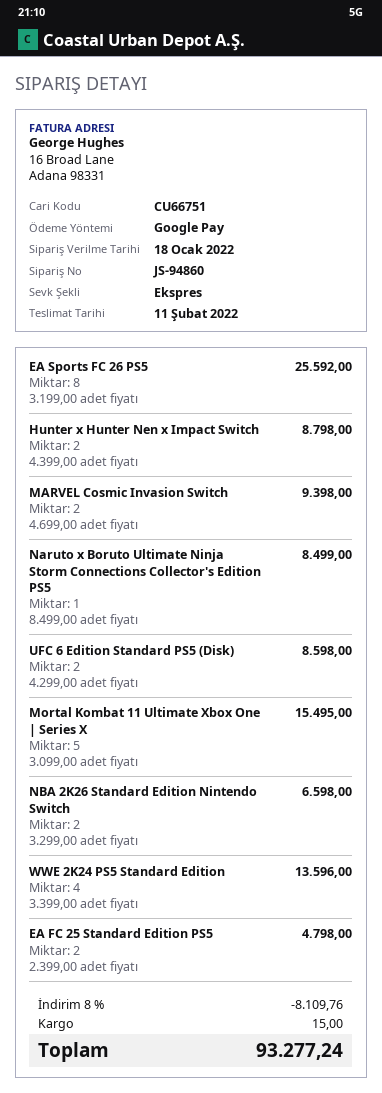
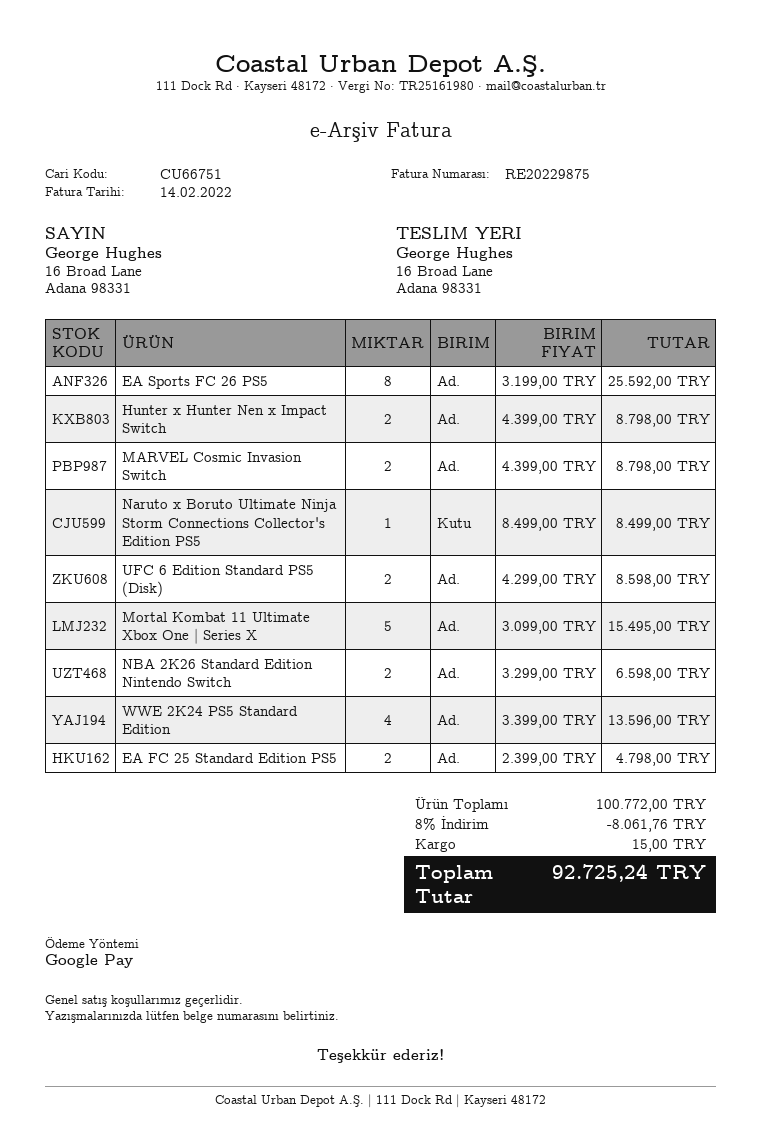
MARVEL Cosmic Invasion Switch: 2 x 4699.00 = 9398.00 -> 2 x 4399.00 = 8798.00
discount: 8% = 8109.76 -> 8% = 8061.76
total: 93277.24 -> 92725.24

